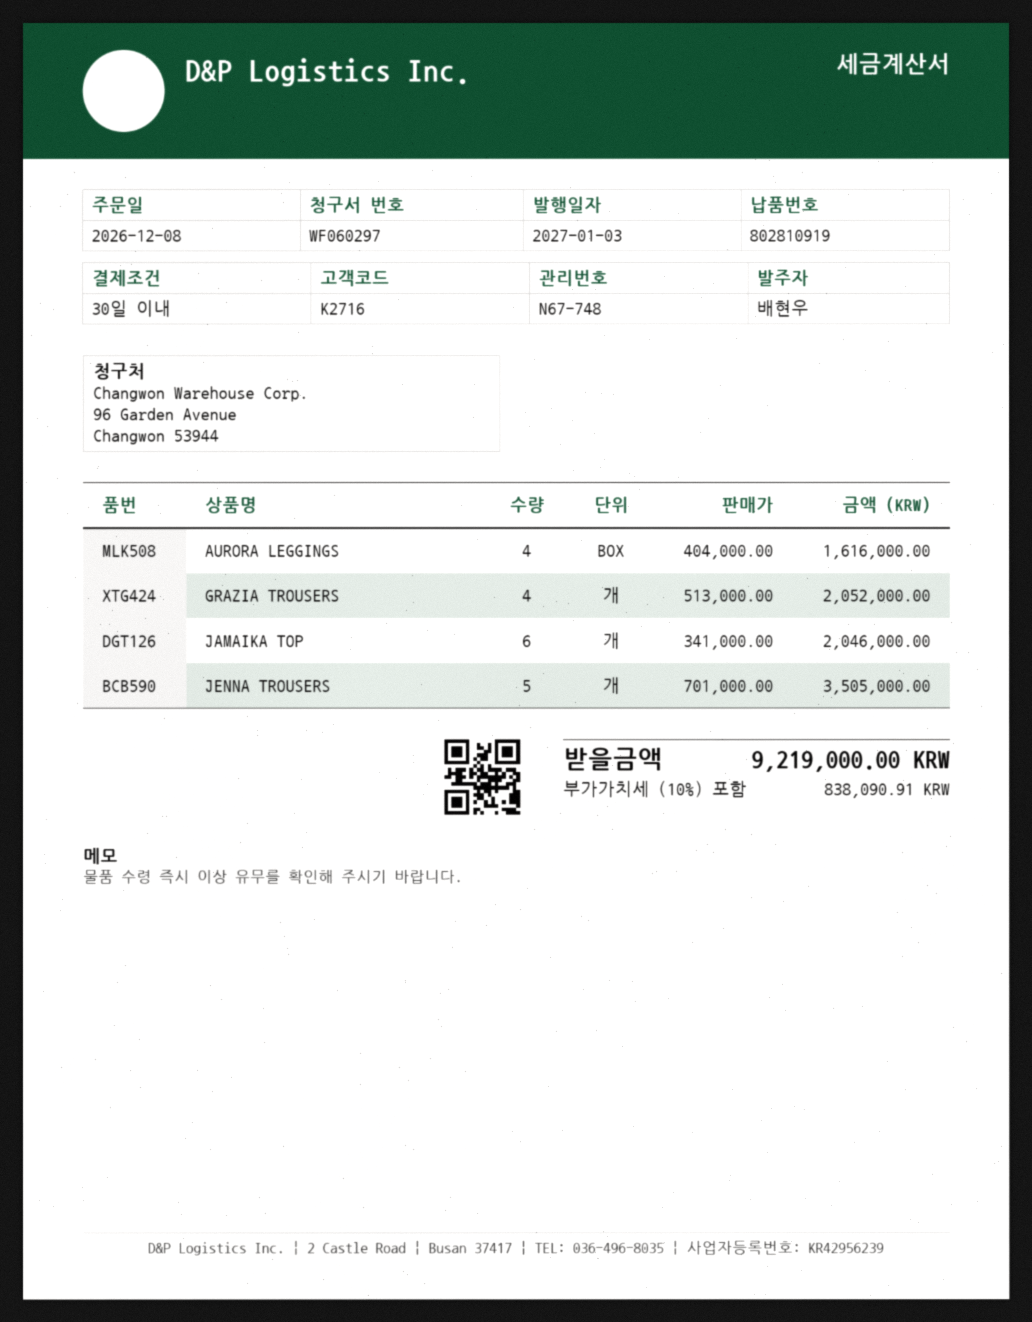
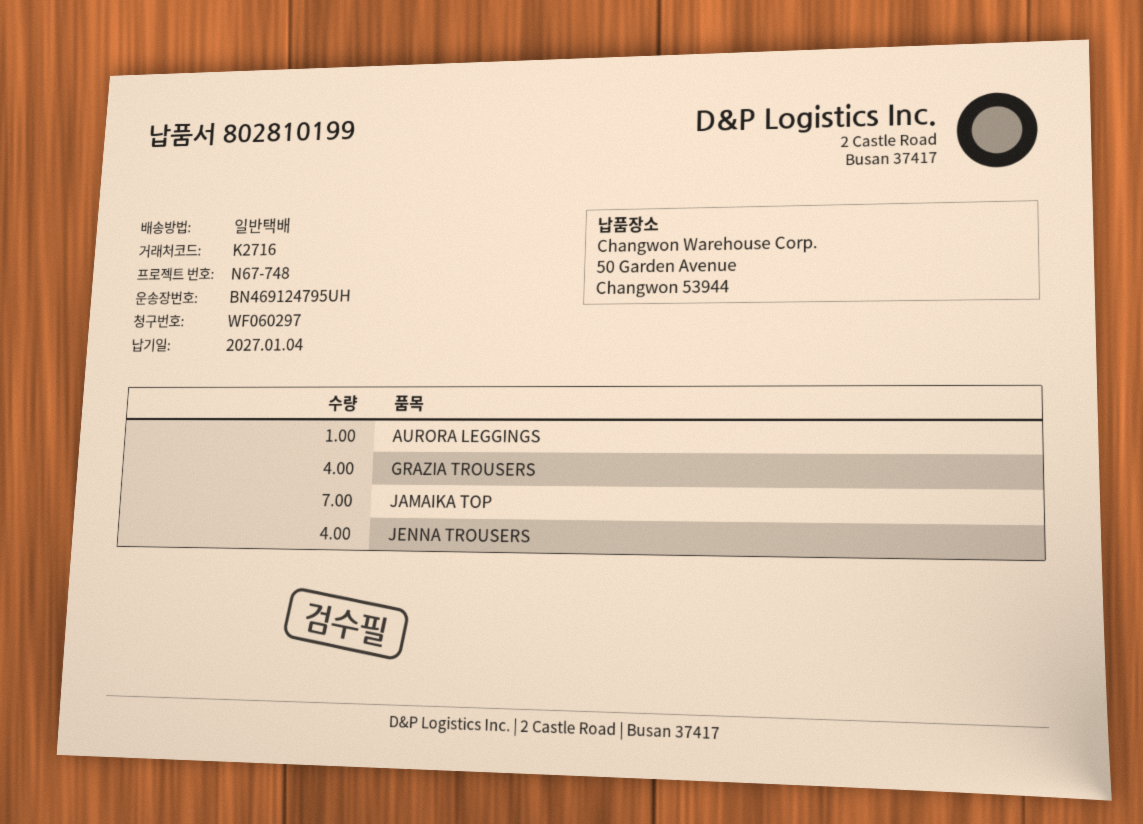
delivery note number: 802810919 -> 802810199
AURORA LEGGINGS: 4 -> 1
JAMAIKA TOP: 6 -> 7
JENNA TROUSERS: 5 -> 4

